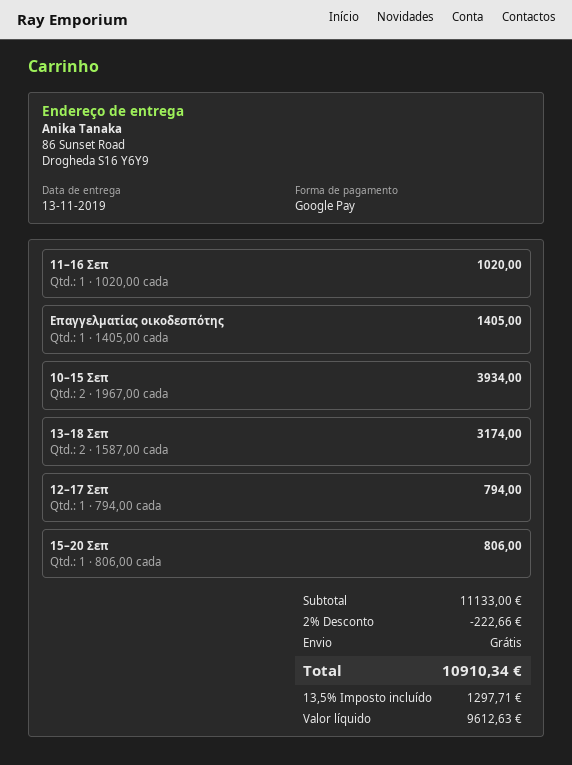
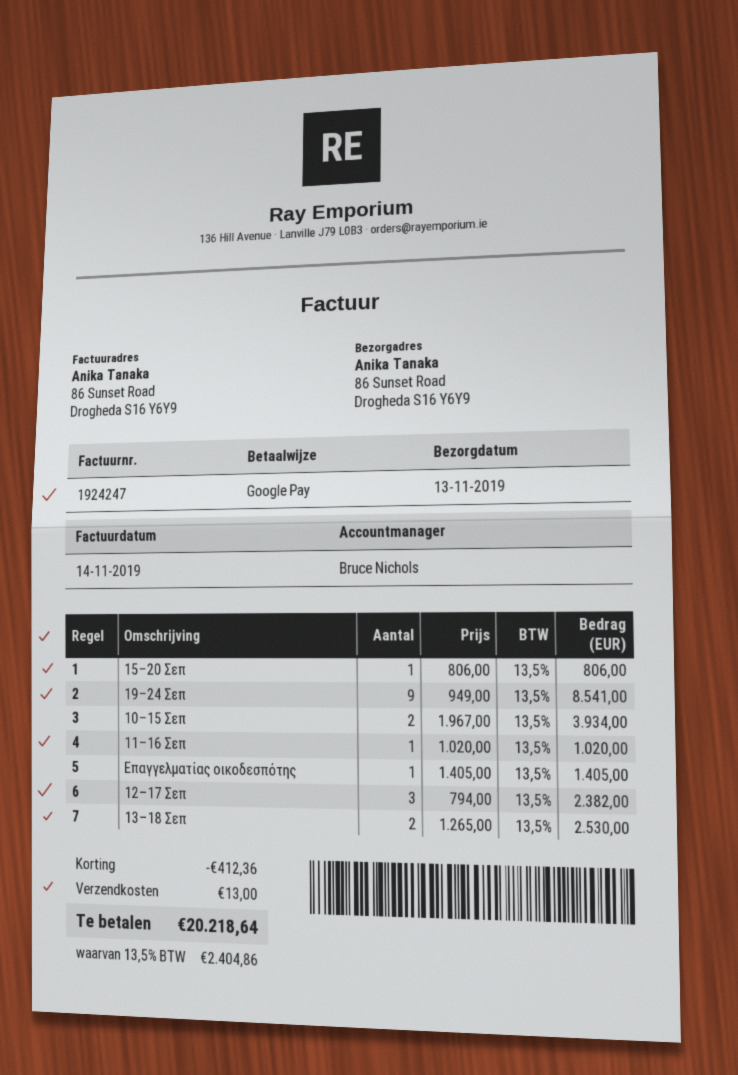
13–18 Σεπ: 2 x 1587.00 = 3174.00 -> 2 x 1265.00 = 2530.00
12–17 Σεπ: 1 x 794.00 = 794.00 -> 3 x 794.00 = 2382.00
19–24 Σεπ: none -> 9 x 949.00 = 8541.00
discount: 222.66 -> 412.36
shipping: 0.00 -> 13.00
tax: 13.5% = 1297.71 -> 13.5% = 2404.86
total: 10910.34 -> 20218.64

